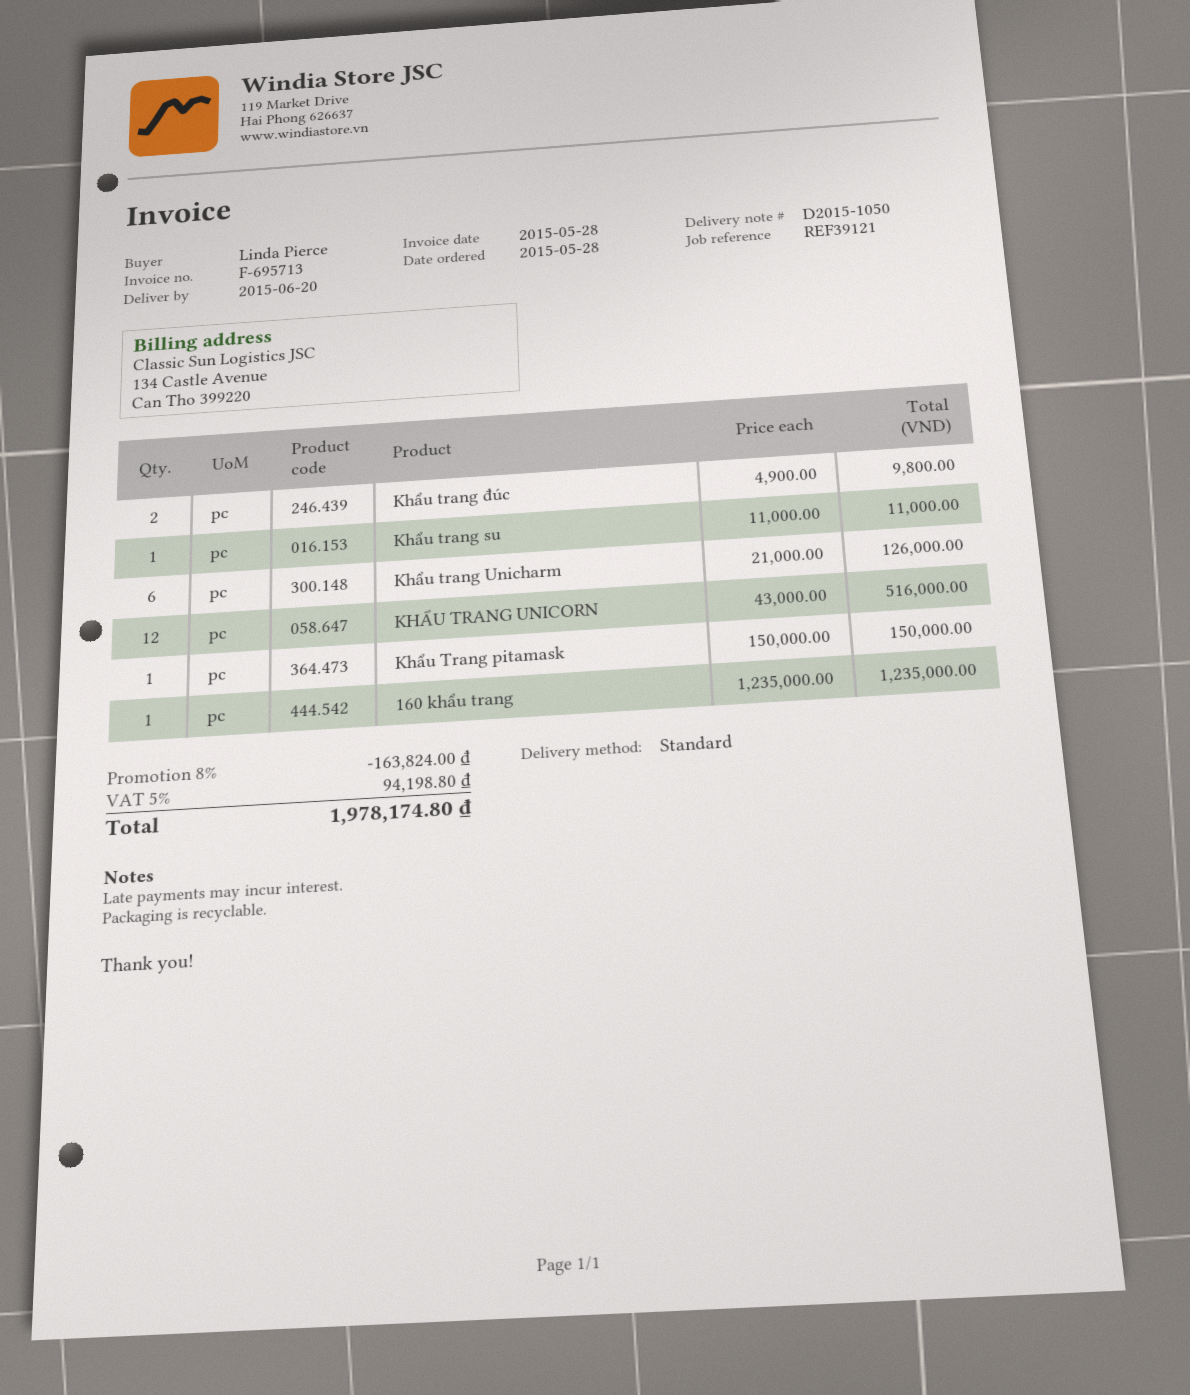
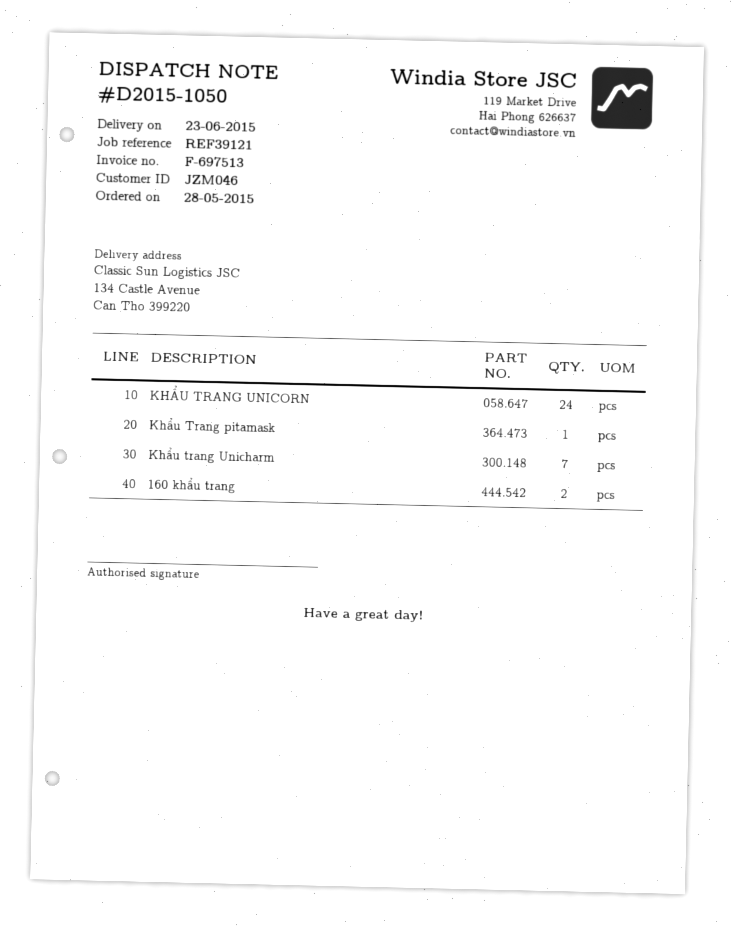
delivery date: 2015-06-20 -> 2015-06-23
invoice number: F-695713 -> F-697513
Khẩu trang đúc: 2 -> none
Khẩu trang su: 1 -> none
Khẩu trang Unicharm: 6 -> 7
KHẨU TRANG UNICORN: 12 -> 24
160 khẩu trang: 1 -> 2

